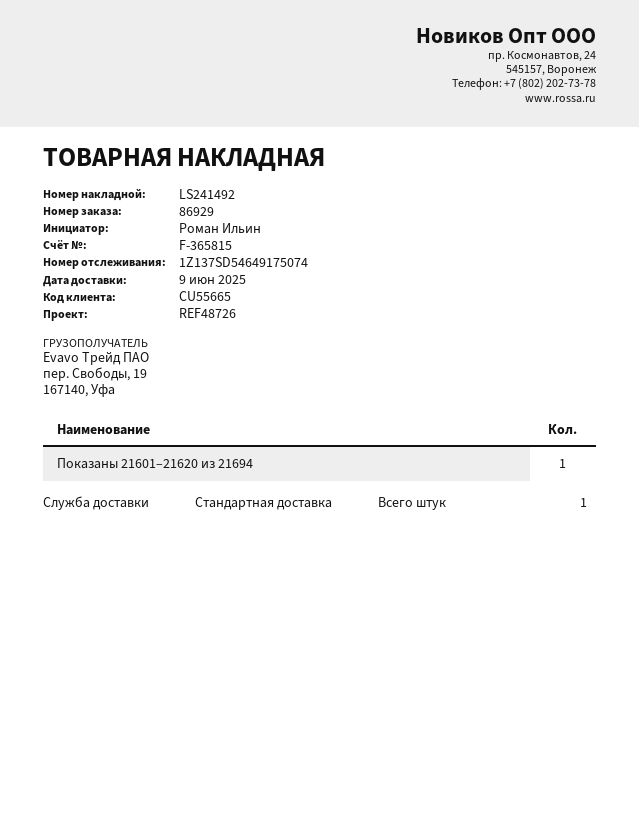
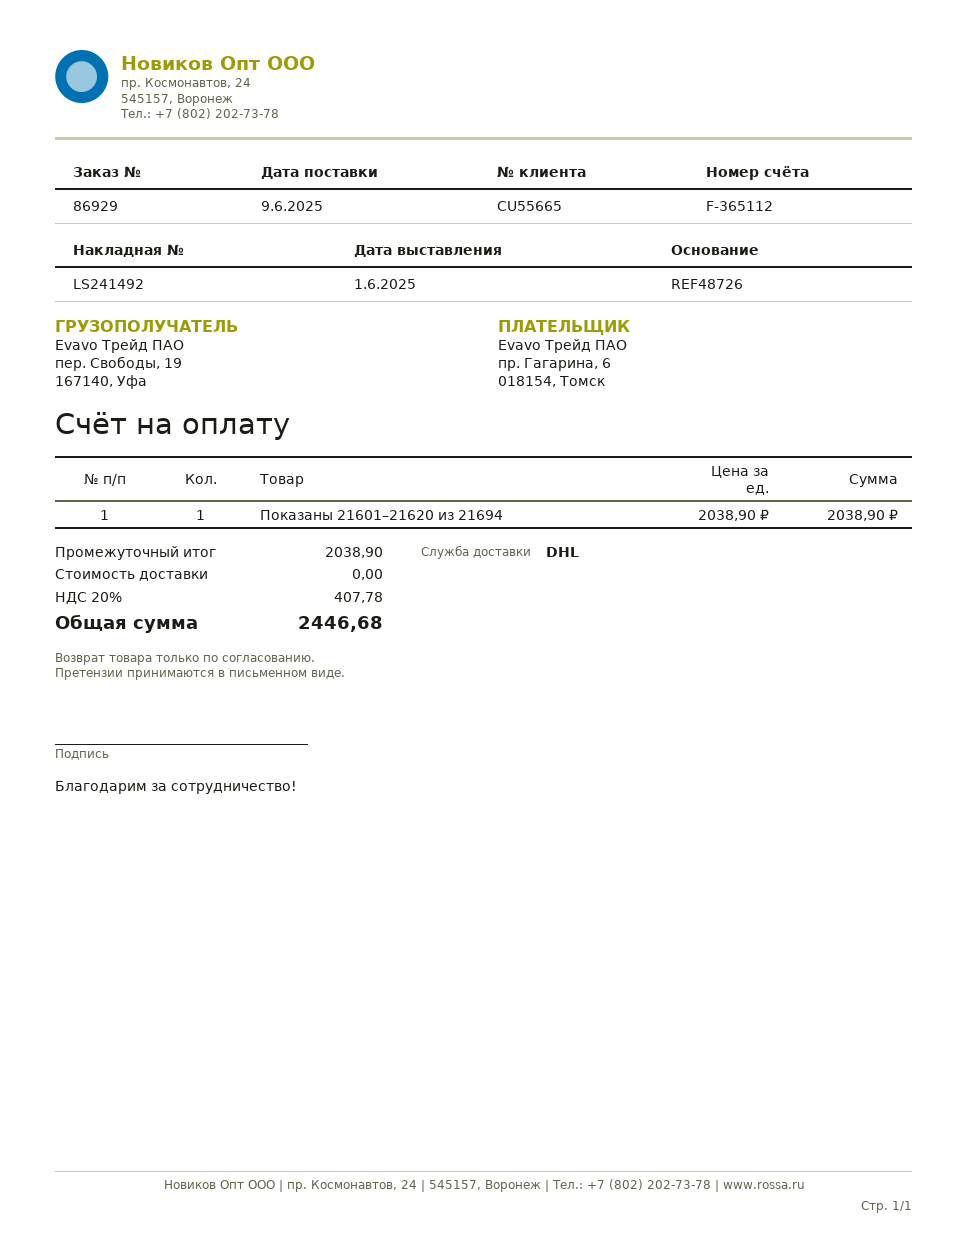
invoice number: F-365815 -> F-365112
shipping method: standard -> DHL

